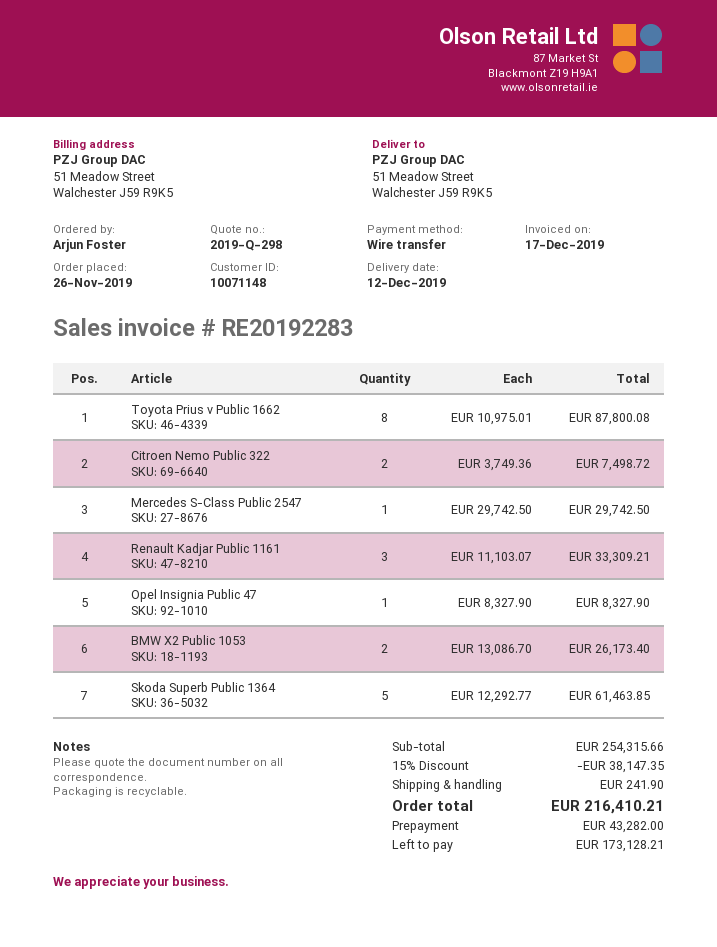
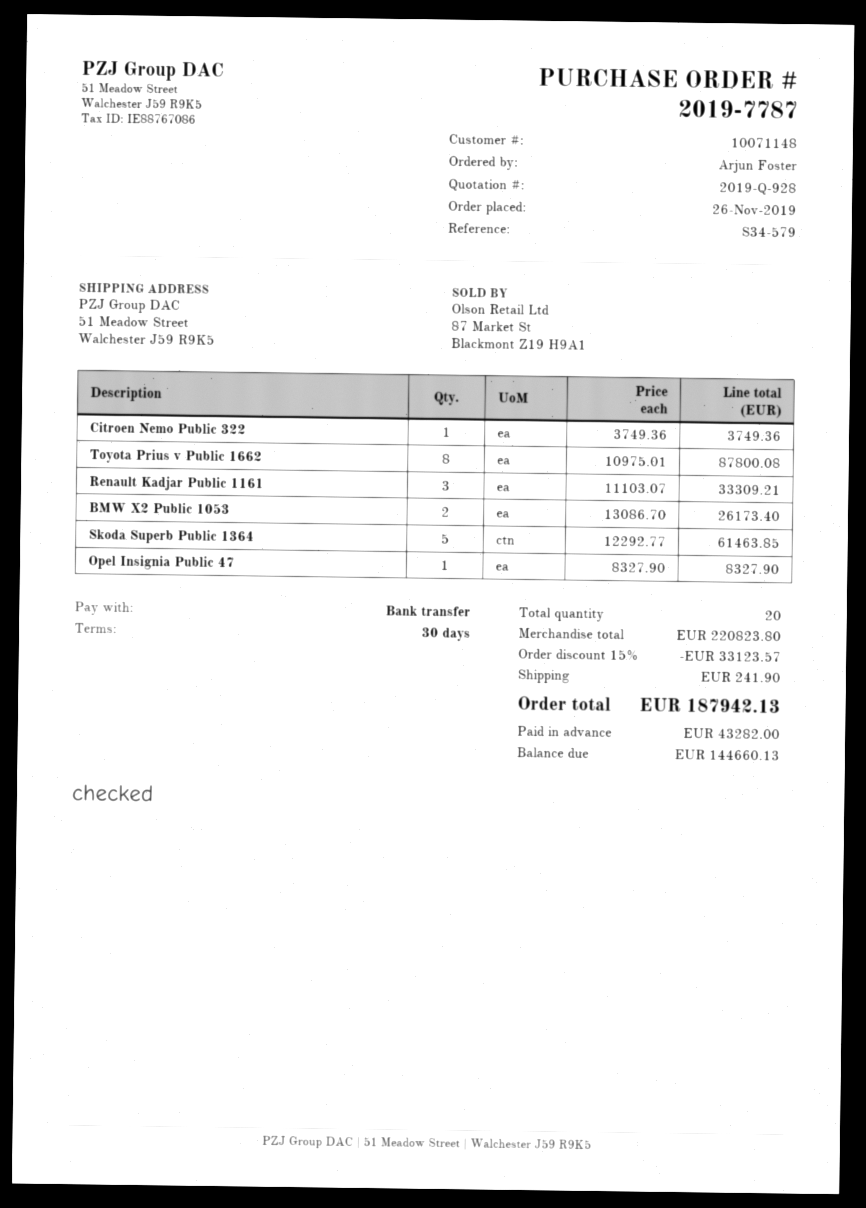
quote number: 2019-Q-298 -> 2019-Q-928
Citroen Nemo Public 322: 2 x 3749.36 = 7498.72 -> 1 x 3749.36 = 3749.36
Mercedes S-Class Public 2547: 1 x 29742.50 = 29742.50 -> none
subtotal: 254315.66 -> 220823.80
discount: 15% = 38147.35 -> 15% = 33123.57
total: 216410.21 -> 187942.13
balance: 173128.21 -> 144660.13

